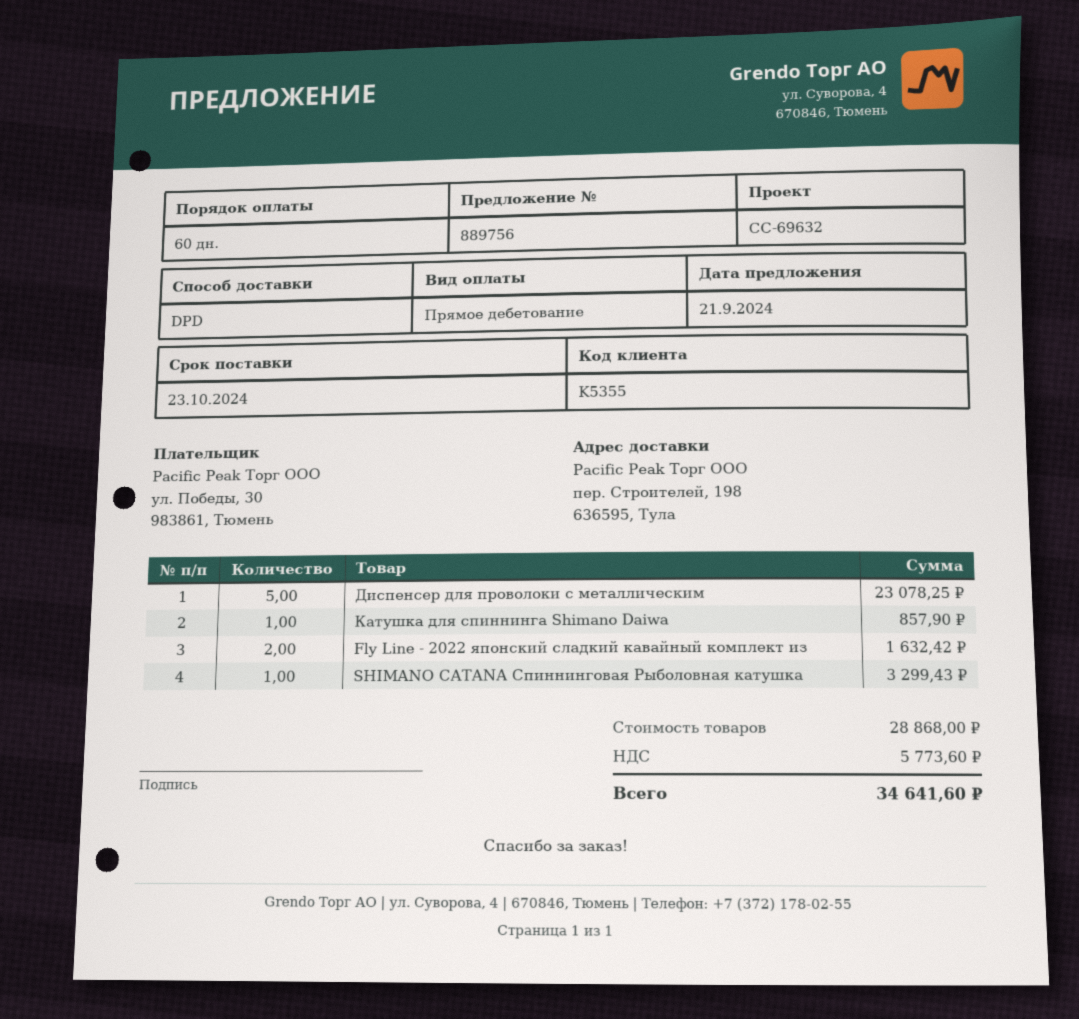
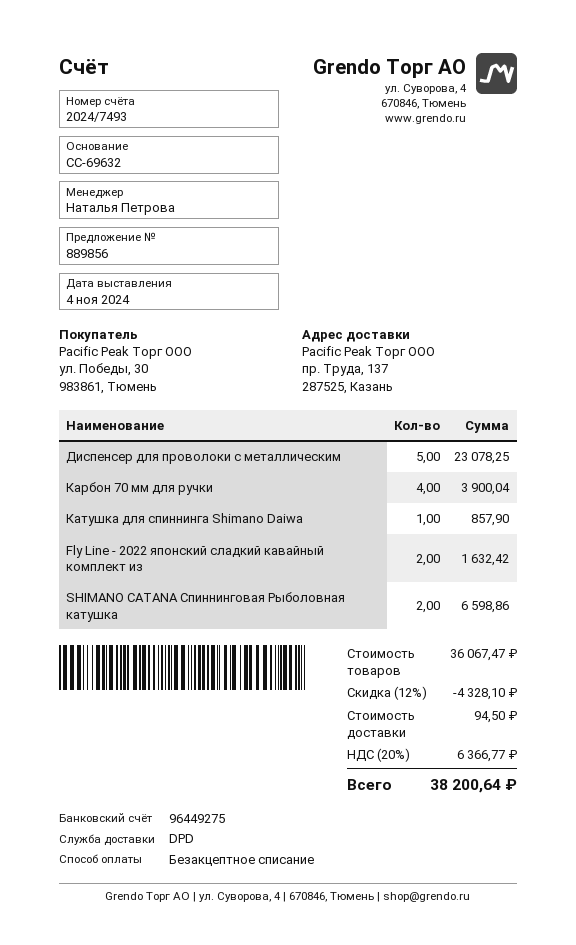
quote number: 889756 -> 889856
ship to: пер. Строителей, 198, 636595, Тула -> пр. Труда, 137, 287525, Казань
SHIMANO CATANA Спиннинговая Рыболовная катушка: 1 for 3299.43 -> 2 for 6598.86
Карбон 70 мм для ручки: none -> 4 for 3900.04
subtotal: 28868.00 -> 36067.47
discount: none -> 12% = 4328.10
shipping: none -> 94.50
tax: 5773.60 -> 6366.77
total: 34641.60 -> 38200.64

